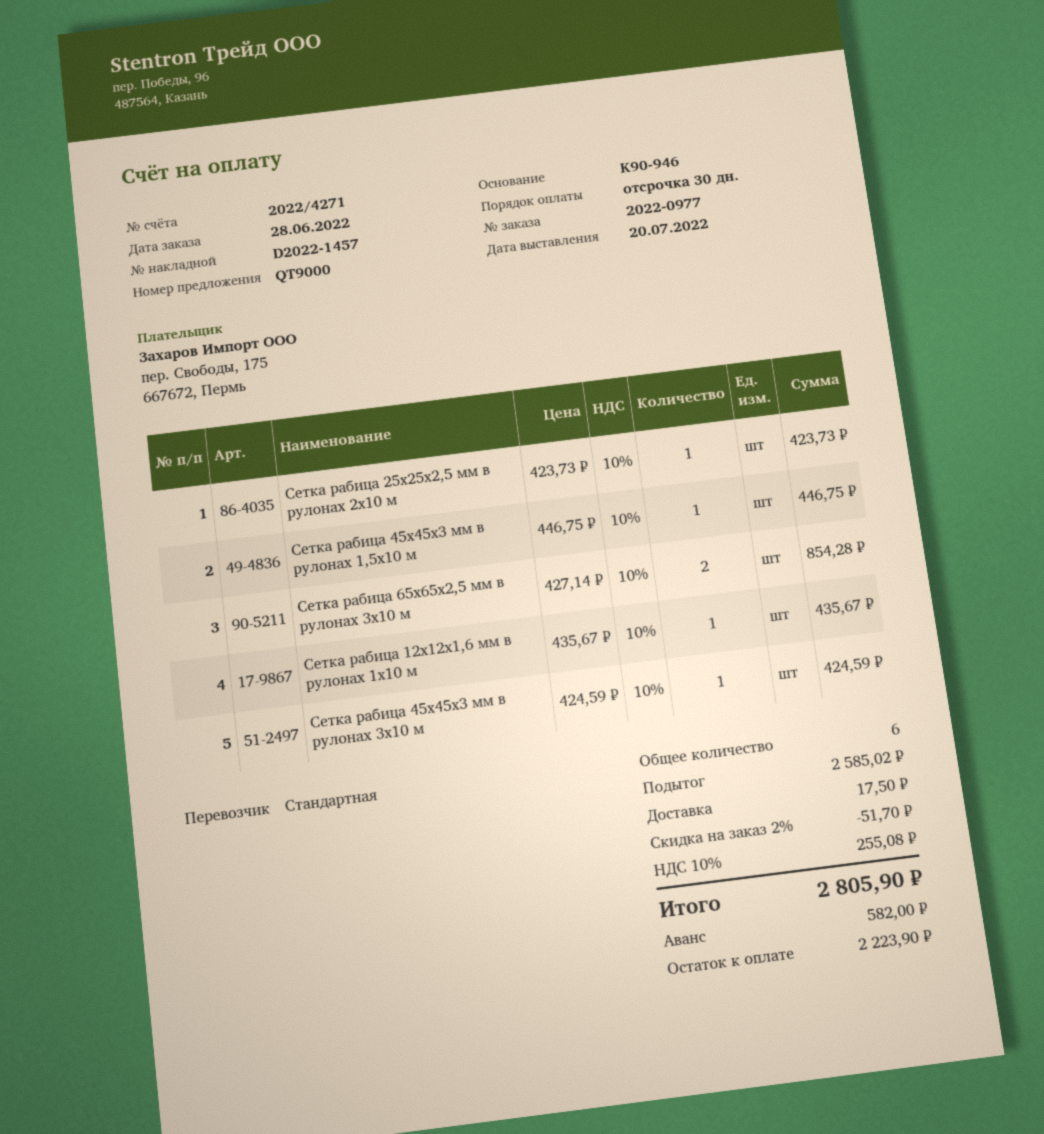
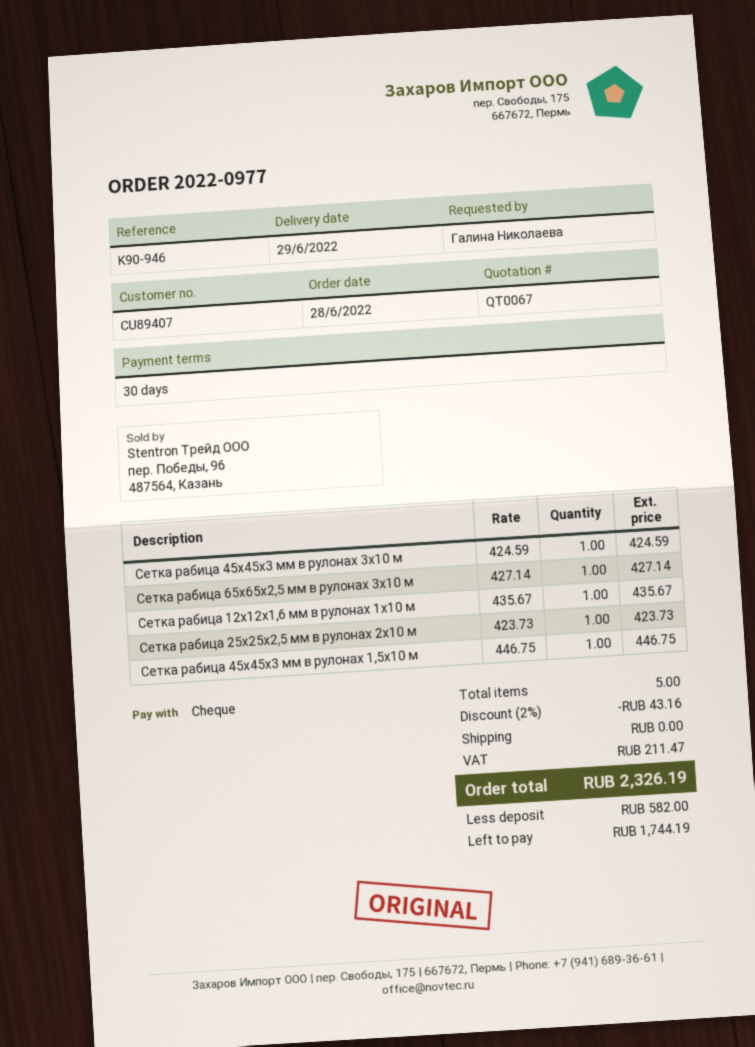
quote number: QT9000 -> QT0067
Сетка рабица 65х65х2,5 мм в рулонах 3х10 м: 2 x 427.14 = 854.28 -> 1 x 427.14 = 427.14
total quantity: 6 -> 5
discount: 2% = 51.70 -> 2% = 43.16
shipping: 17.50 -> 0.00
tax: 255.08 -> 211.47
total: 2805.90 -> 2326.19
balance: 2223.90 -> 1744.19

